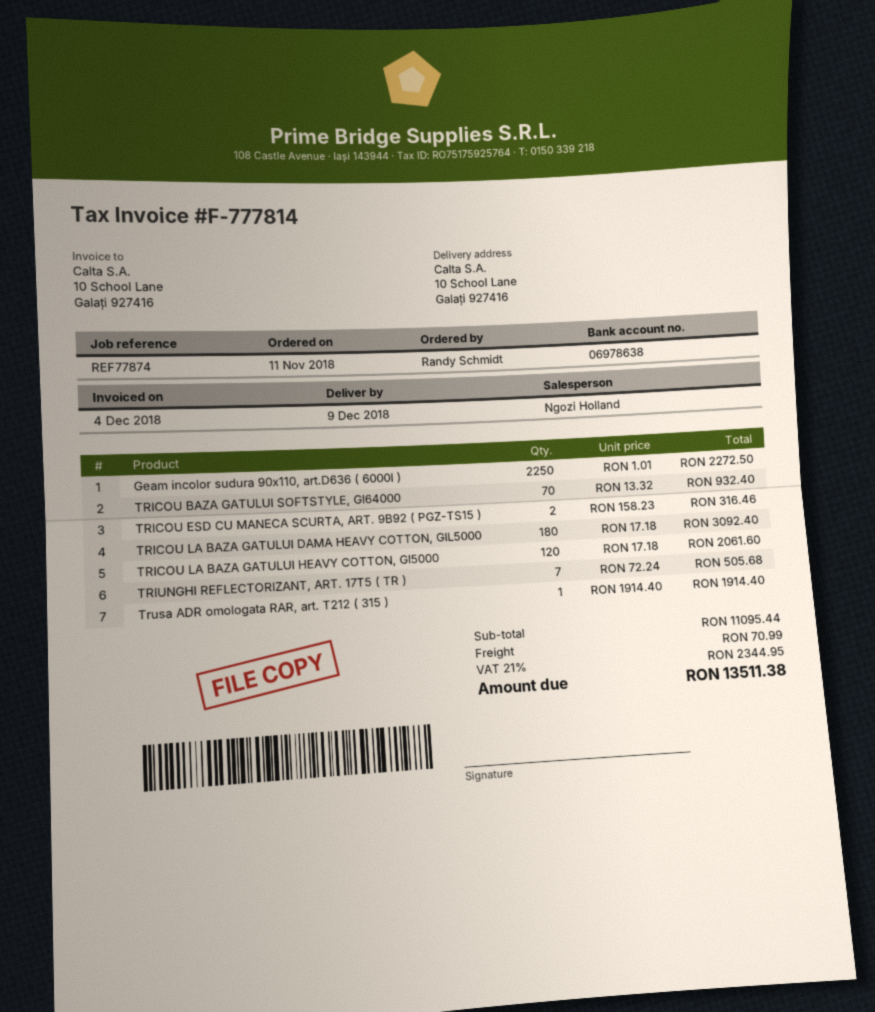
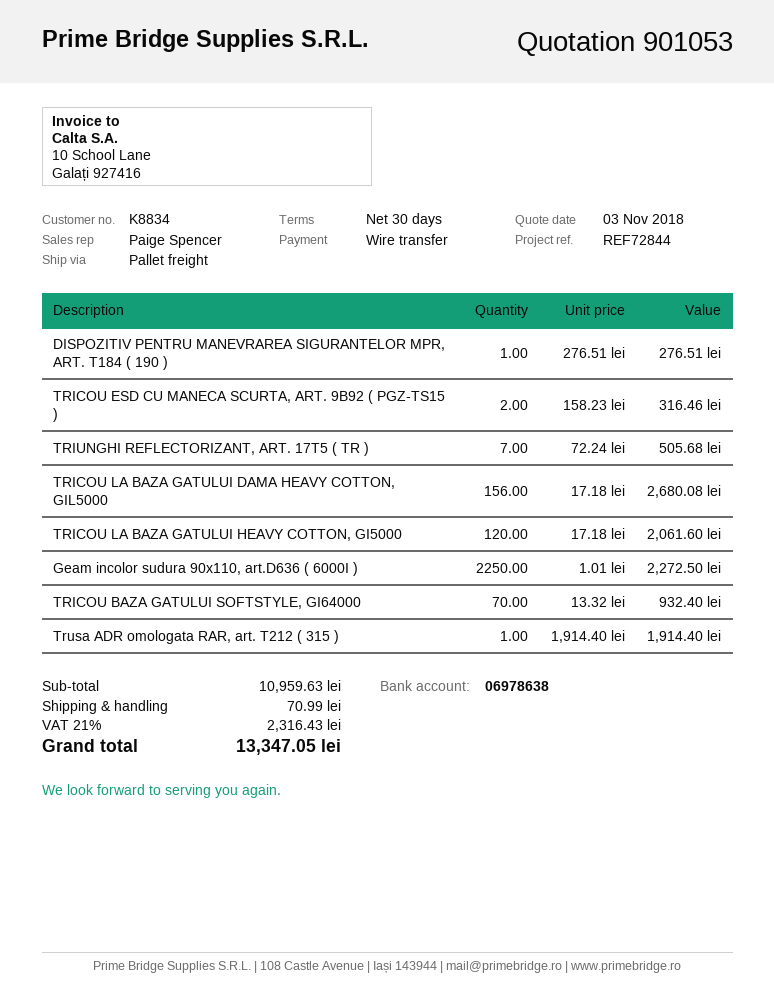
reference: REF77874 -> REF72844
sales rep: Ngozi Holland -> Paige Spencer
TRICOU LA BAZA GATULUI DAMA HEAVY COTTON, GIL5000: 180 x 17.18 = 3092.40 -> 156 x 17.18 = 2680.08
DISPOZITIV PENTRU MANEVRAREA SIGURANTELOR MPR, ART. T184 ( 190 ): none -> 1 x 276.51 = 276.51
subtotal: 11095.44 -> 10959.63
tax: 21% = 2344.95 -> 21% = 2316.43
total: 13511.38 -> 13347.05

